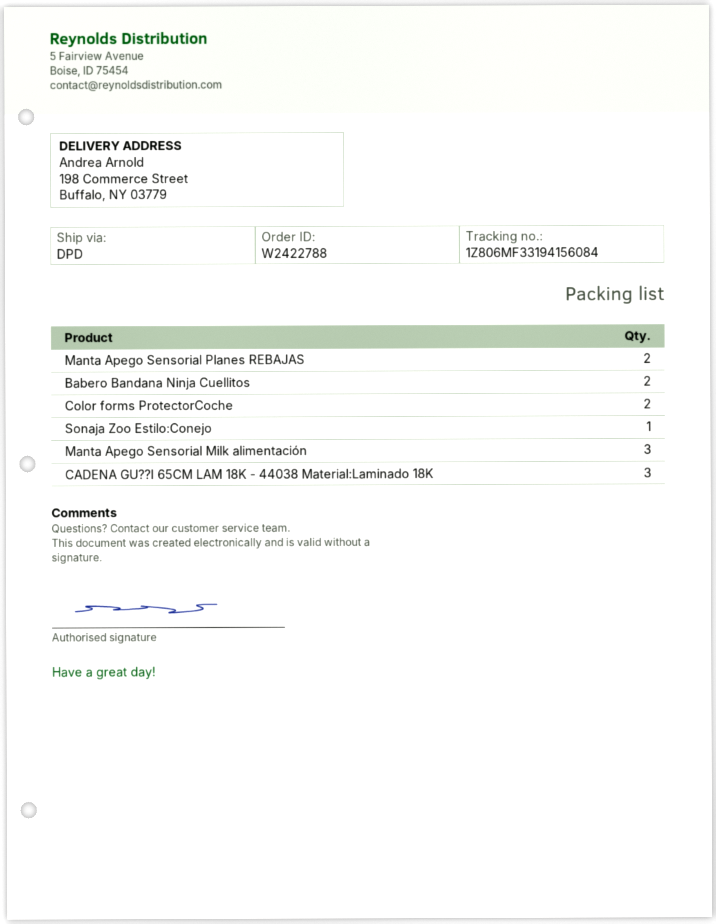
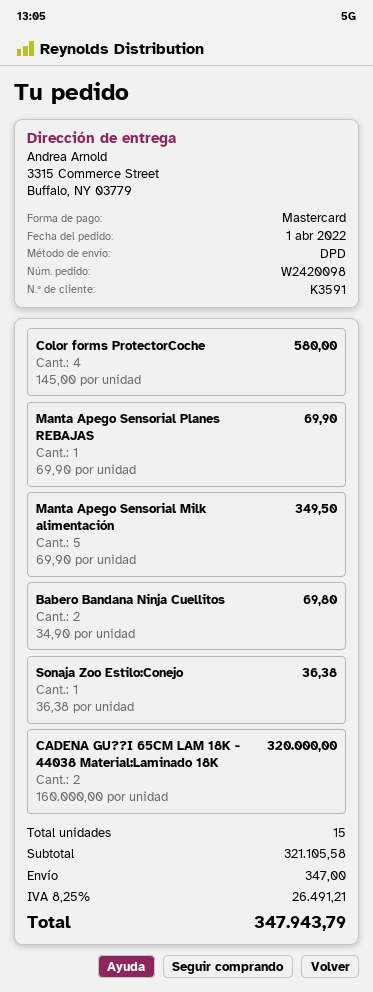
order number: W2422788 -> W2420098
ship to: 198 Commerce Street, Buffalo, NY 03779 -> 3315 Commerce Street, Buffalo, NY 03779
Manta Apego Sensorial Planes REBAJAS: 2 -> 1
Color forms ProtectorCoche: 2 -> 4
Manta Apego Sensorial Milk alimentación: 3 -> 5
CADENA GU??I 65CM LAM 18K - 44038 Material:Laminado 18K: 3 -> 2

